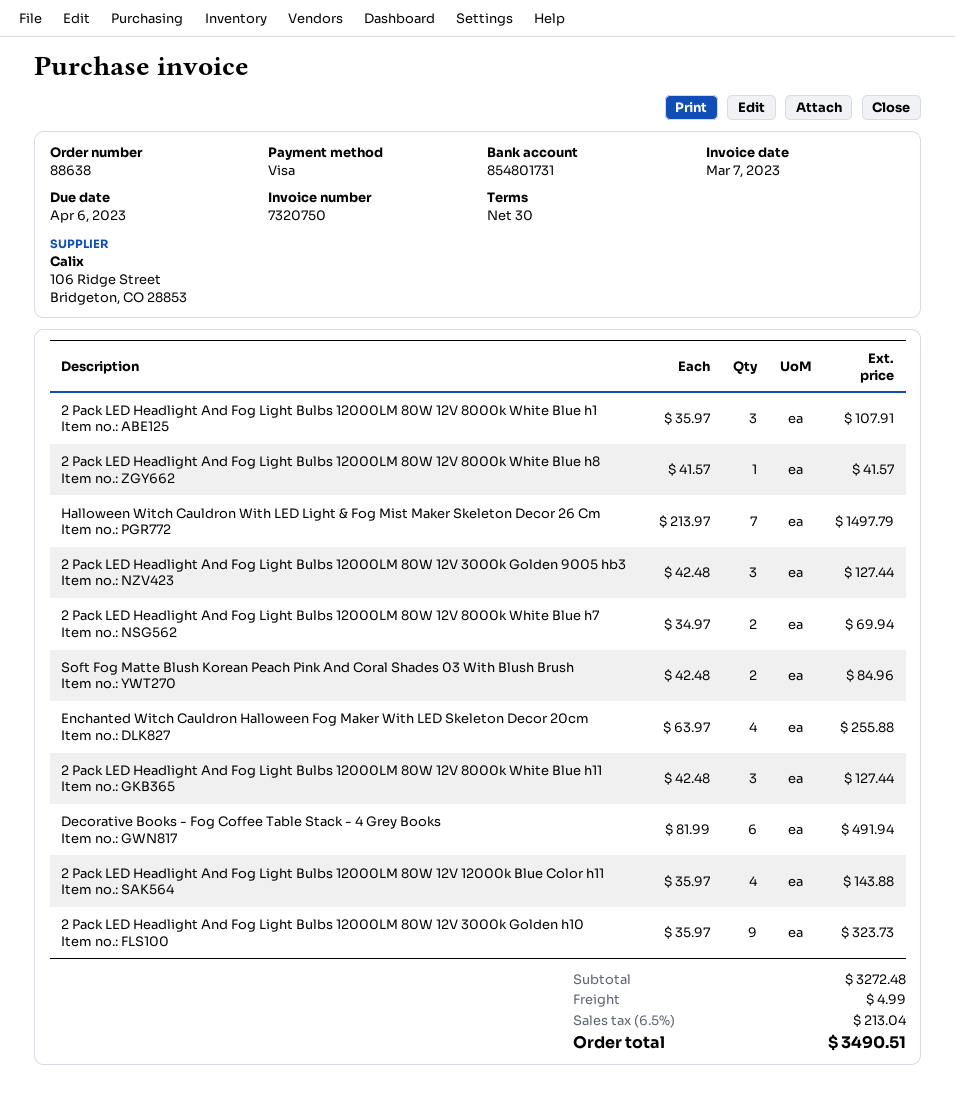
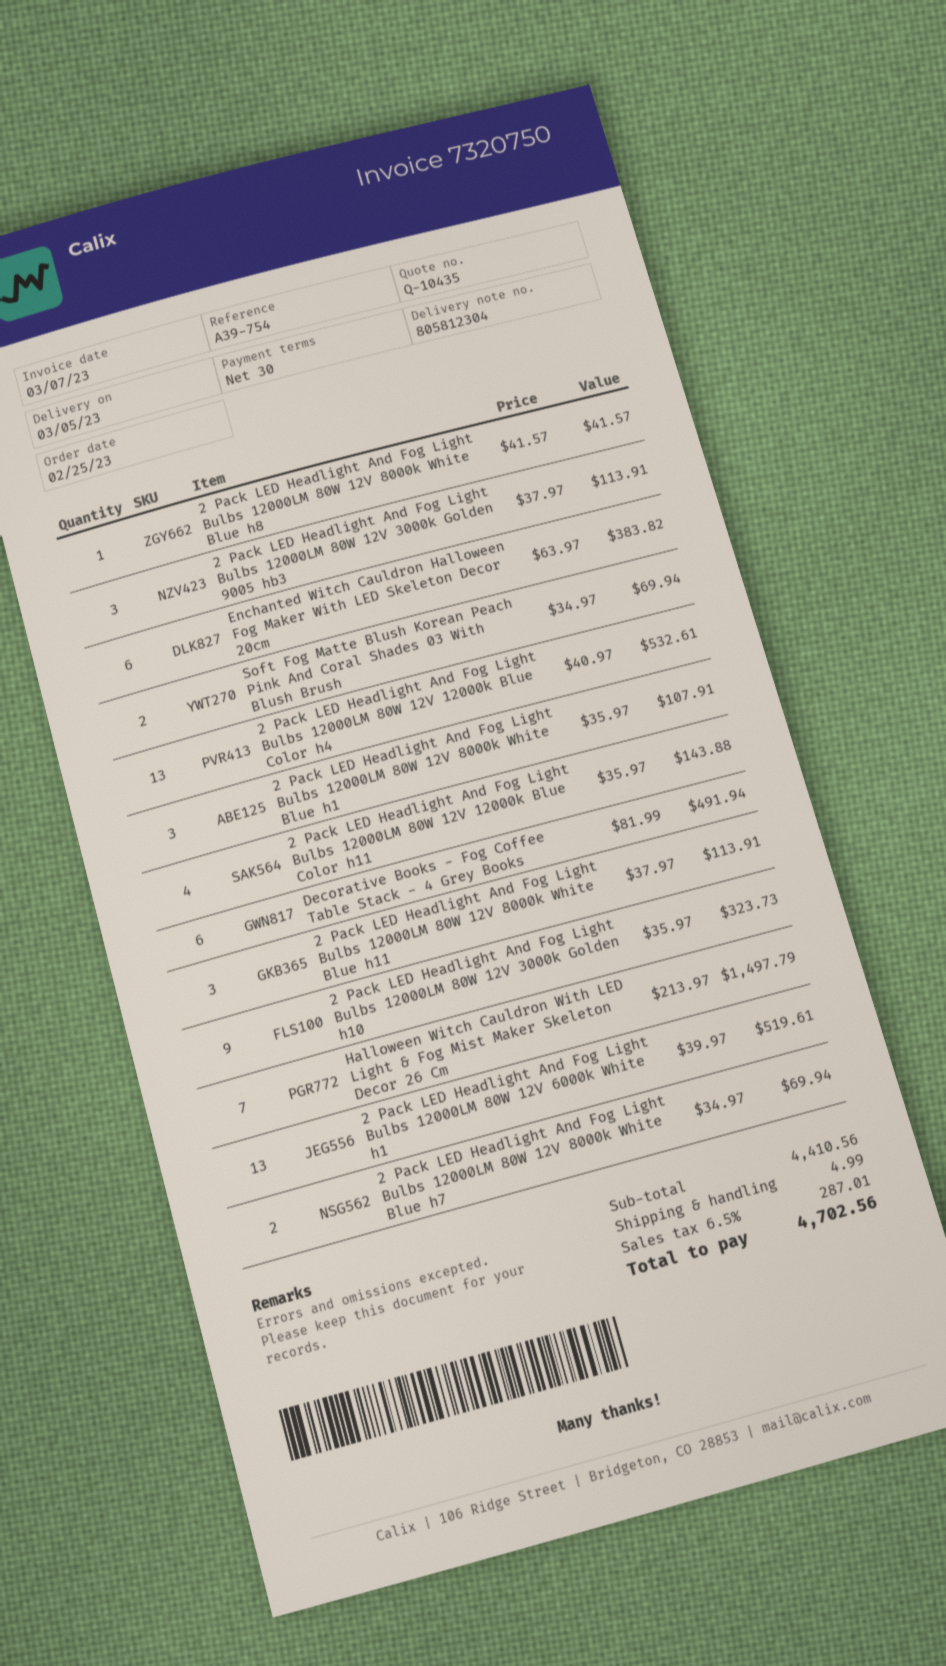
2 Pack LED Headlight And Fog Light Bulbs 12000LM 80W 12V 3000k Golden 9005 hb3: 3 x 42.48 = 127.44 -> 3 x 37.97 = 113.91
Soft Fog Matte Blush Korean Peach Pink And Coral Shades 03 With Blush Brush: 2 x 42.48 = 84.96 -> 2 x 34.97 = 69.94
Enchanted Witch Cauldron Halloween Fog Maker With LED Skeleton Decor 20cm: 4 x 63.97 = 255.88 -> 6 x 63.97 = 383.82
2 Pack LED Headlight And Fog Light Bulbs 12000LM 80W 12V 8000k White Blue h11: 3 x 42.48 = 127.44 -> 3 x 37.97 = 113.91
2 Pack LED Headlight And Fog Light Bulbs 12000LM 80W 12V 12000k Blue Color h4: none -> 13 x 40.97 = 532.61
2 Pack LED Headlight And Fog Light Bulbs 12000LM 80W 12V 6000k White h1: none -> 13 x 39.97 = 519.61
subtotal: 3272.48 -> 4410.56
tax: 6.5% = 213.04 -> 6.5% = 287.01
total: 3490.51 -> 4702.56

